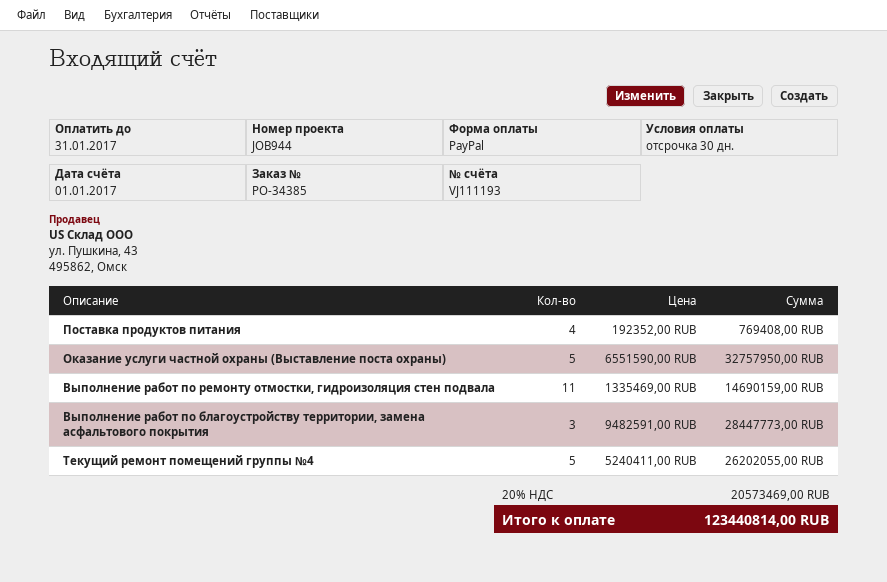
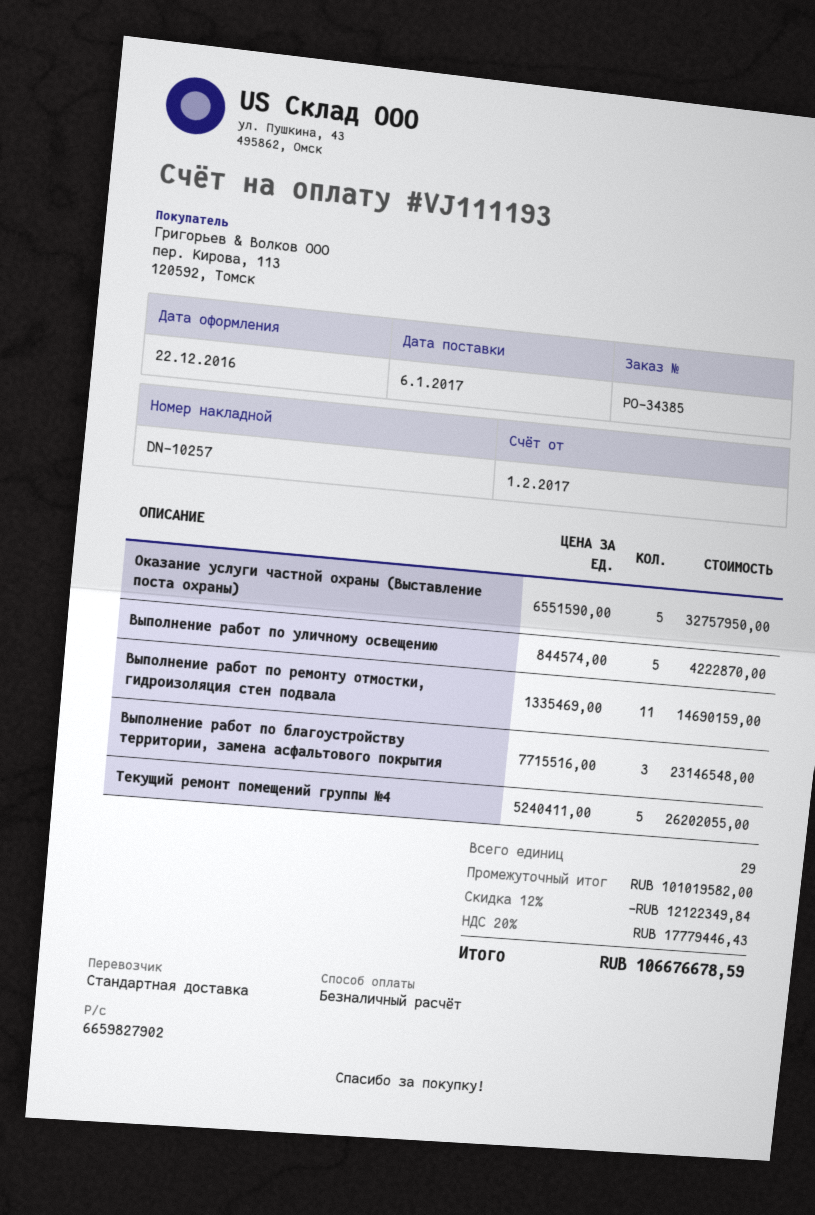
invoice date: 2017-01-01 -> 2017-02-01
payment method: PayPal -> bank transfer
Поставка продуктов питания: 4 x 192352.00 = 769408.00 -> none
Выполнение работ по благоустройству территории, замена асфальтового покрытия: 3 x 9482591.00 = 28447773.00 -> 3 x 7715516.00 = 23146548.00
Выполнение работ по уличному освещению: none -> 5 x 844574.00 = 4222870.00
discount: none -> 12% = 12122349.84
tax: 20% = 20573469.00 -> 20% = 17779446.43
total: 123440814.00 -> 106676678.59

